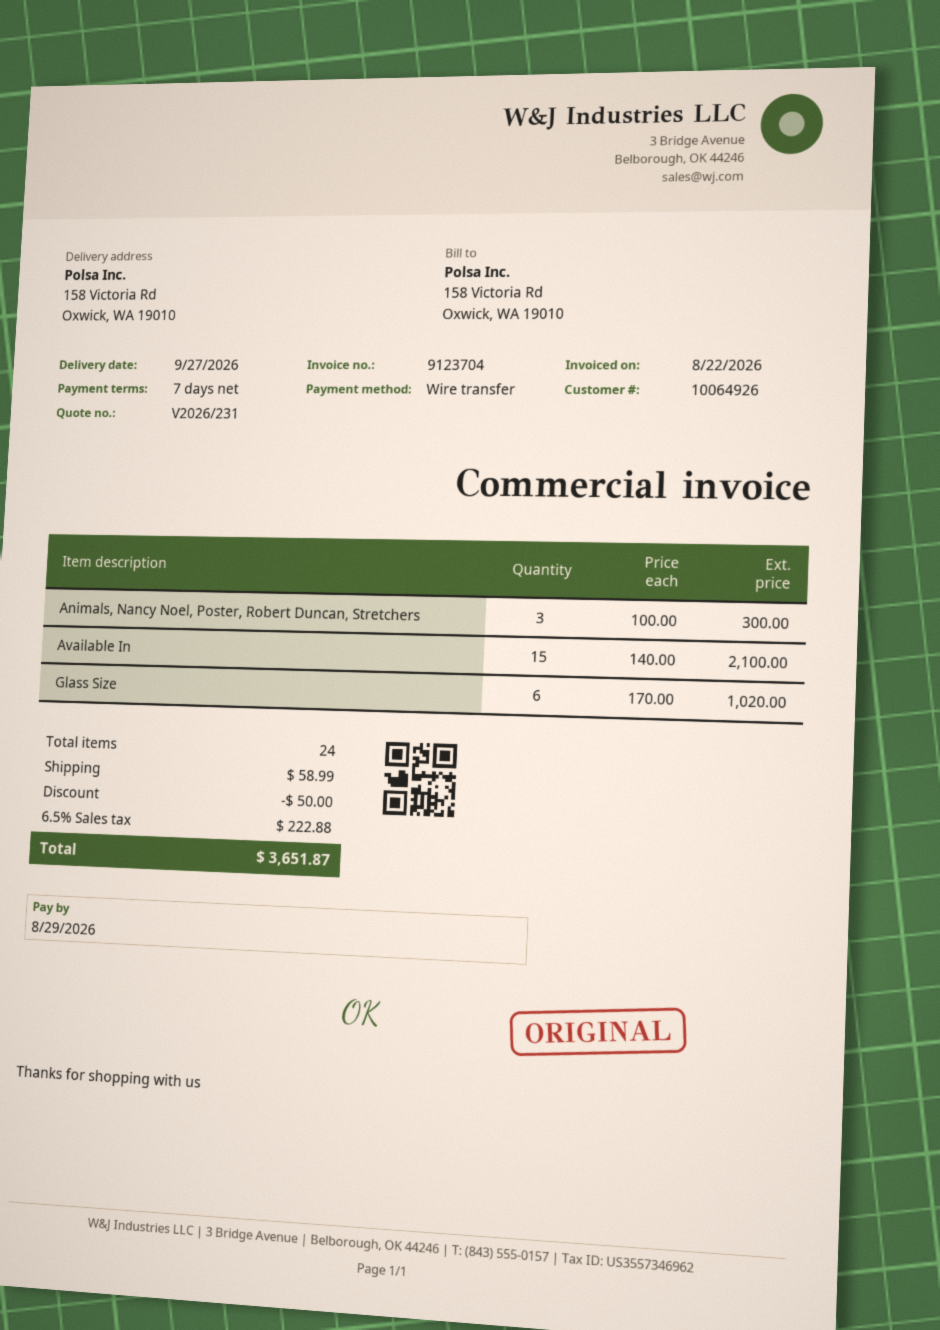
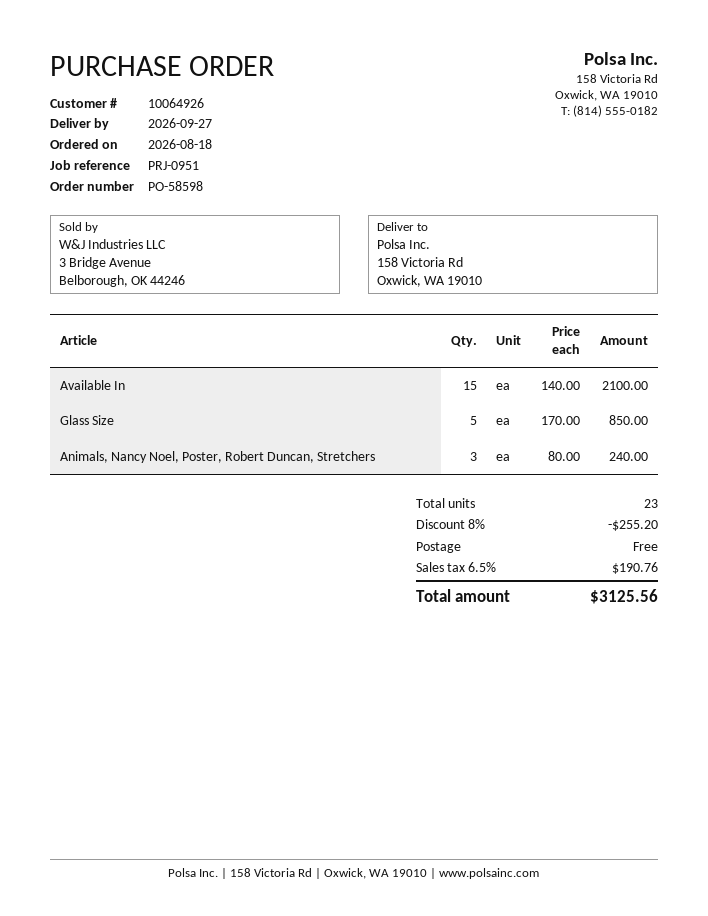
Animals, Nancy Noel, Poster, Robert Duncan, Stretchers: 3 x 100.00 = 300.00 -> 3 x 80.00 = 240.00
Glass Size: 6 x 170.00 = 1020.00 -> 5 x 170.00 = 850.00
total quantity: 24 -> 23
discount: 50.00 -> 255.20
shipping: 58.99 -> 0.00
tax: 6.5% = 222.88 -> 6.5% = 190.76
total: 3651.87 -> 3125.56

